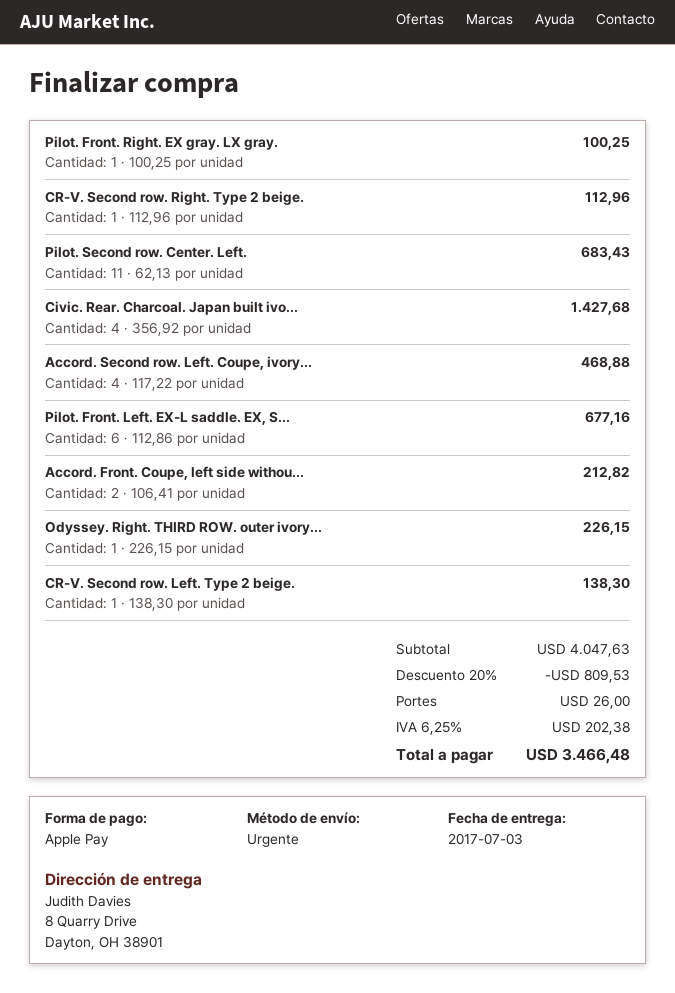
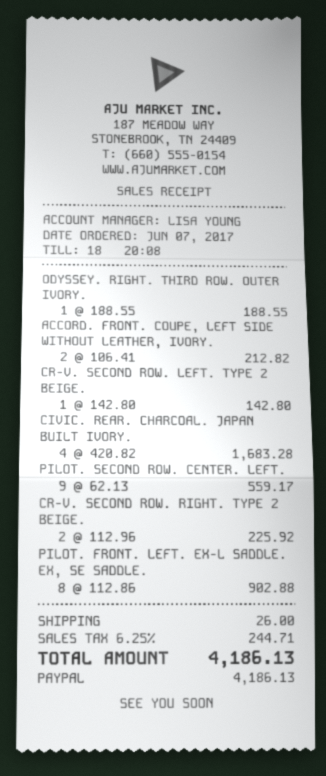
payment method: Apple Pay -> PayPal
Pilot. Front. Right. EX gray. LX gray.: 1 x 100.25 = 100.25 -> none
CR-V. Second row. Right. Type 2 beige.: 1 x 112.96 = 112.96 -> 2 x 112.96 = 225.92
Pilot. Second row. Center. Left.: 11 x 62.13 = 683.43 -> 9 x 62.13 = 559.17
Civic. Rear. Charcoal. Japan built ivo...: 4 x 356.92 = 1427.68 -> 4 x 420.82 = 1683.28
Accord. Second row. Left. Coupe, ivory...: 4 x 117.22 = 468.88 -> none
Pilot. Front. Left. EX-L saddle. EX, S...: 6 x 112.86 = 677.16 -> 8 x 112.86 = 902.88
Odyssey. Right. THIRD ROW. outer ivory...: 1 x 226.15 = 226.15 -> 1 x 188.55 = 188.55
CR-V. Second row. Left. Type 2 beige.: 1 x 138.30 = 138.30 -> 1 x 142.80 = 142.80
discount: 20% = 809.53 -> none
tax: 6.25% = 202.38 -> 6.25% = 244.71
total: 3466.48 -> 4186.13

